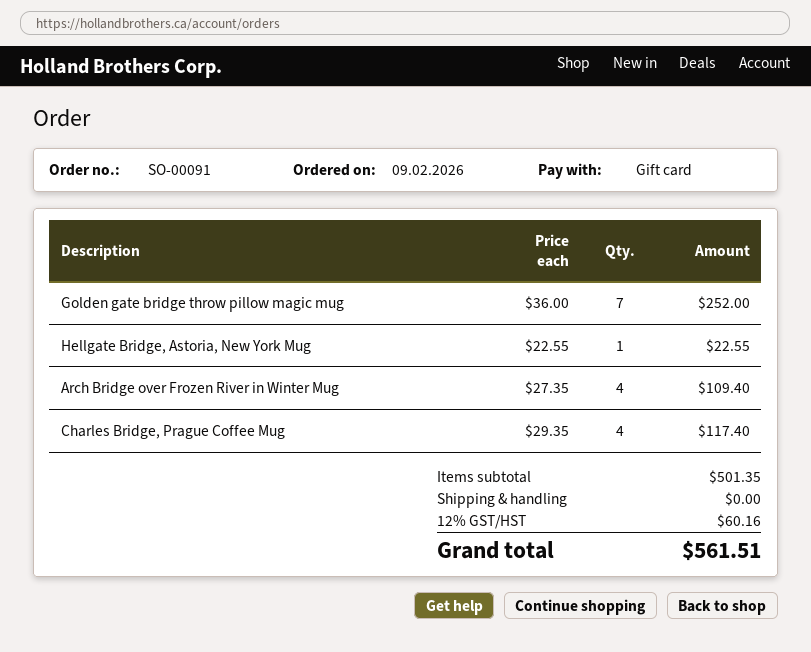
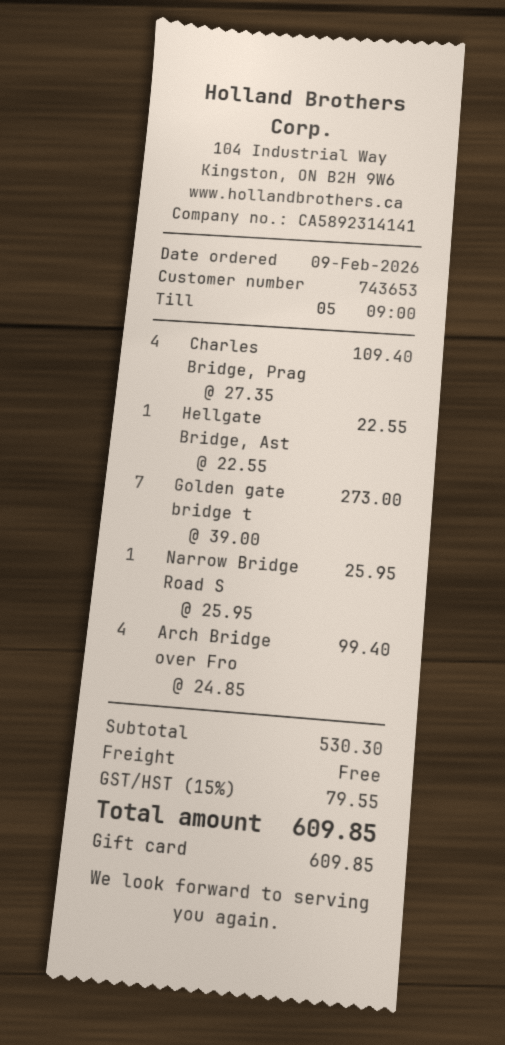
Golden gate bridge throw pillow magic mug: 7 x 36.00 = 252.00 -> 7 x 39.00 = 273.00
Arch Bridge over Frozen River in Winter Mug: 4 x 27.35 = 109.40 -> 4 x 24.85 = 99.40
Charles Bridge, Prague Coffee Mug: 4 x 29.35 = 117.40 -> 4 x 27.35 = 109.40
Narrow Bridge Road S: none -> 1 x 25.95 = 25.95
subtotal: 501.35 -> 530.30
tax: 12% = 60.16 -> 15% = 79.55
total: 561.51 -> 609.85

